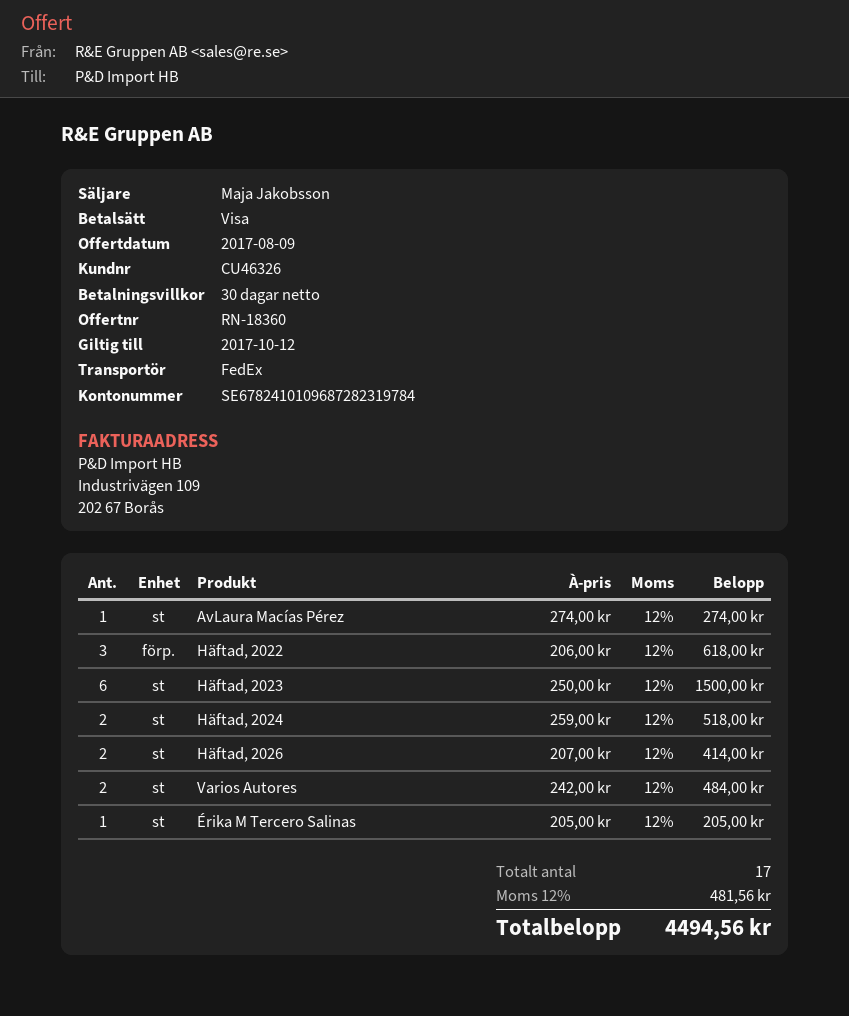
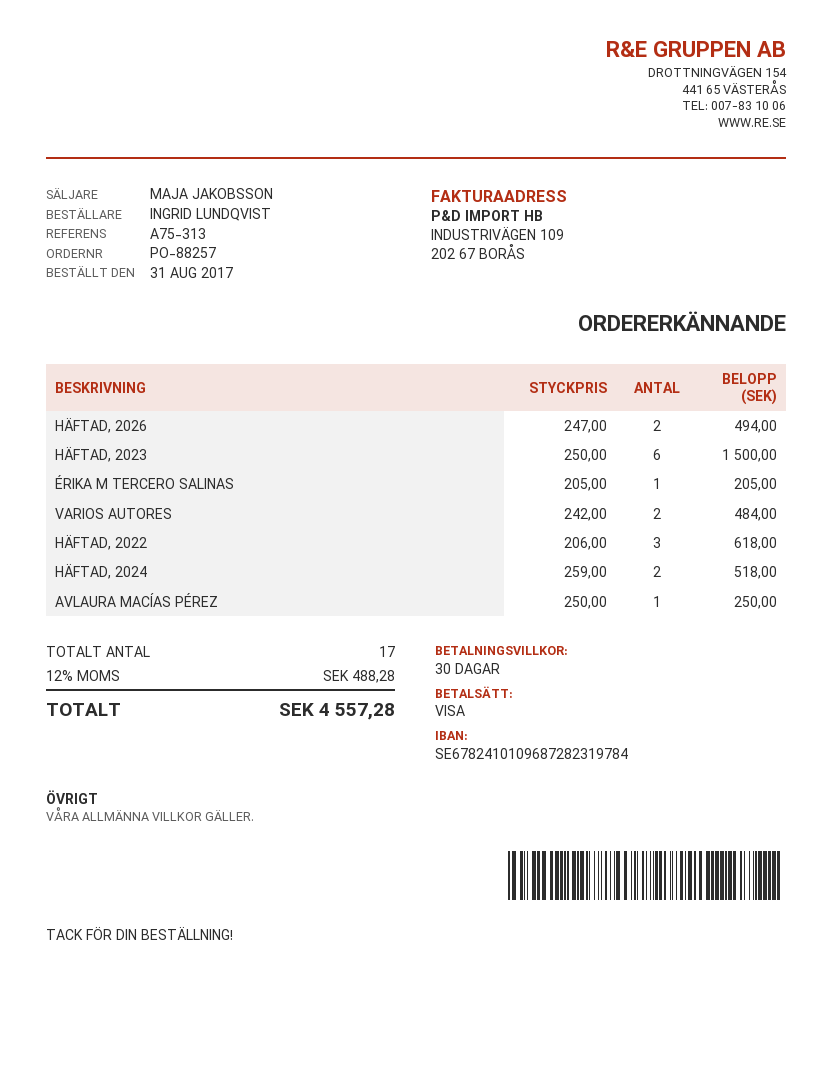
AvLaura Macías Pérez: 1 x 274.00 = 274.00 -> 1 x 250.00 = 250.00
Häftad, 2026: 2 x 207.00 = 414.00 -> 2 x 247.00 = 494.00
tax: 12% = 481.56 -> 12% = 488.28
total: 4494.56 -> 4557.28

